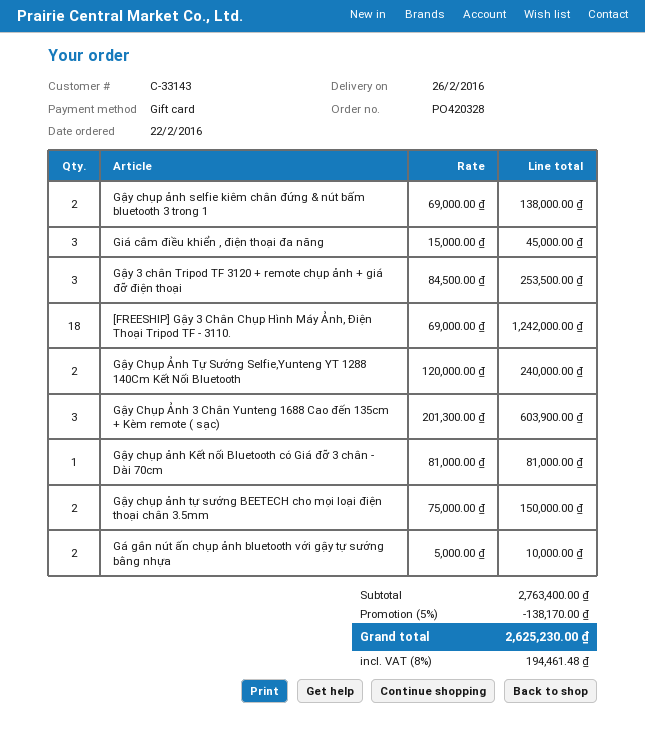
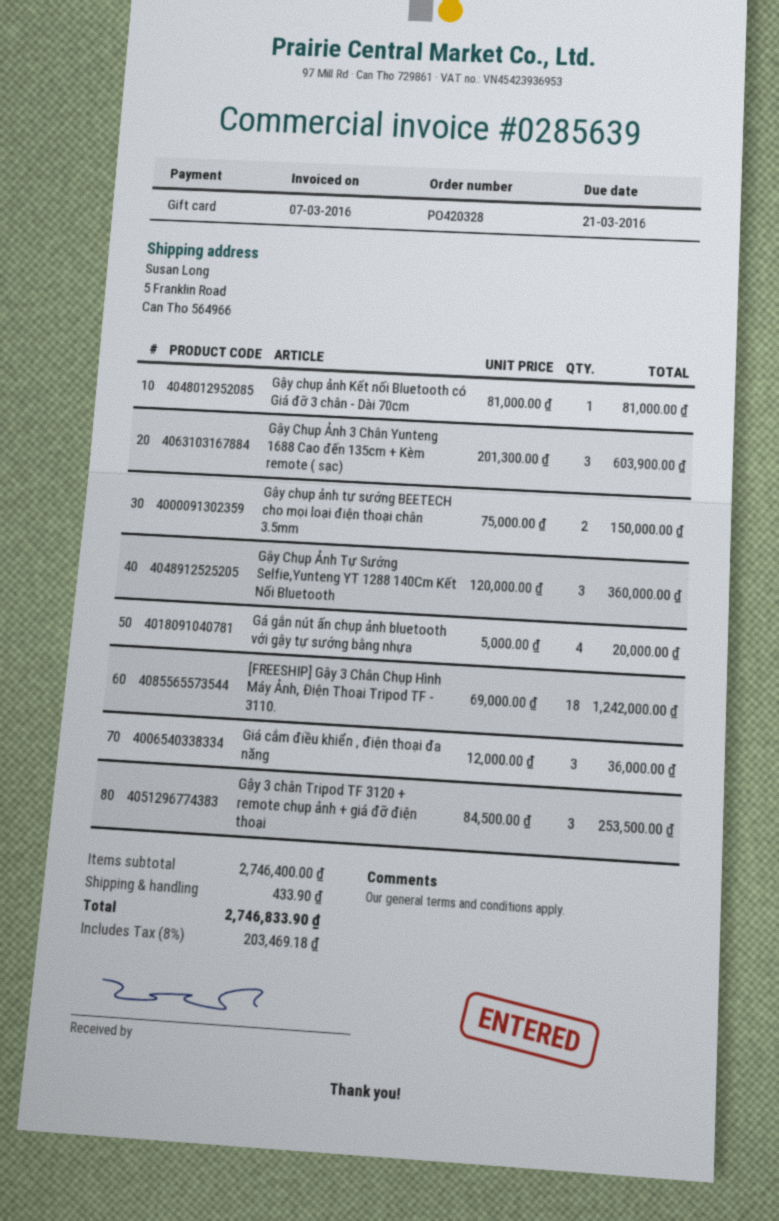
Gậy chụp ảnh selfie kiêm chân đứng & nút bấm bluetooth 3 trong 1: 2 x 69000.00 = 138000.00 -> none
Giá cắm điều khiển , điện thoại đa năng: 3 x 15000.00 = 45000.00 -> 3 x 12000.00 = 36000.00
Gậy Chụp Ảnh Tự Sướng Selfie,Yunteng YT 1288 140Cm Kết Nối Bluetooth: 2 x 120000.00 = 240000.00 -> 3 x 120000.00 = 360000.00
Gá gắn nút ấn chụp ảnh bluetooth với gậy tự sướng bằng nhựa: 2 x 5000.00 = 10000.00 -> 4 x 5000.00 = 20000.00
subtotal: 2763400.00 -> 2746400.00
discount: 5% = 138170.00 -> none
shipping: none -> 433.90
tax: 8% = 194461.48 -> 8% = 203469.18
total: 2625230.00 -> 2746833.90

